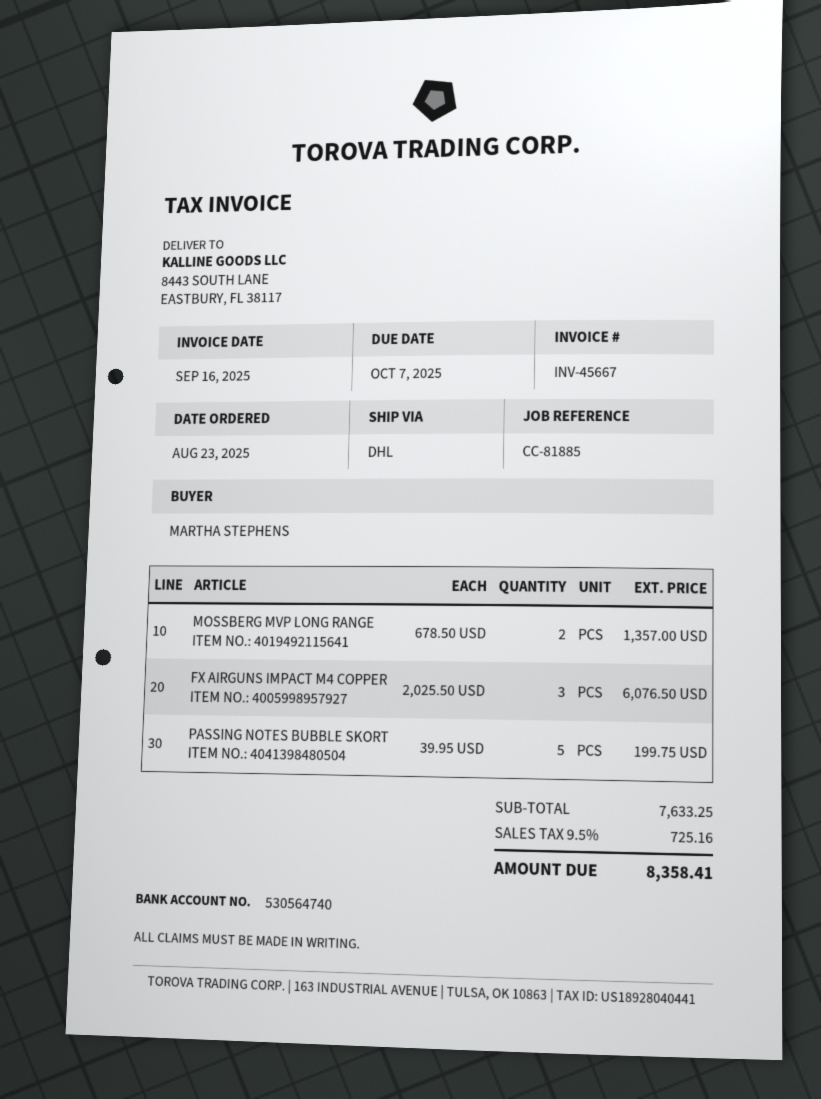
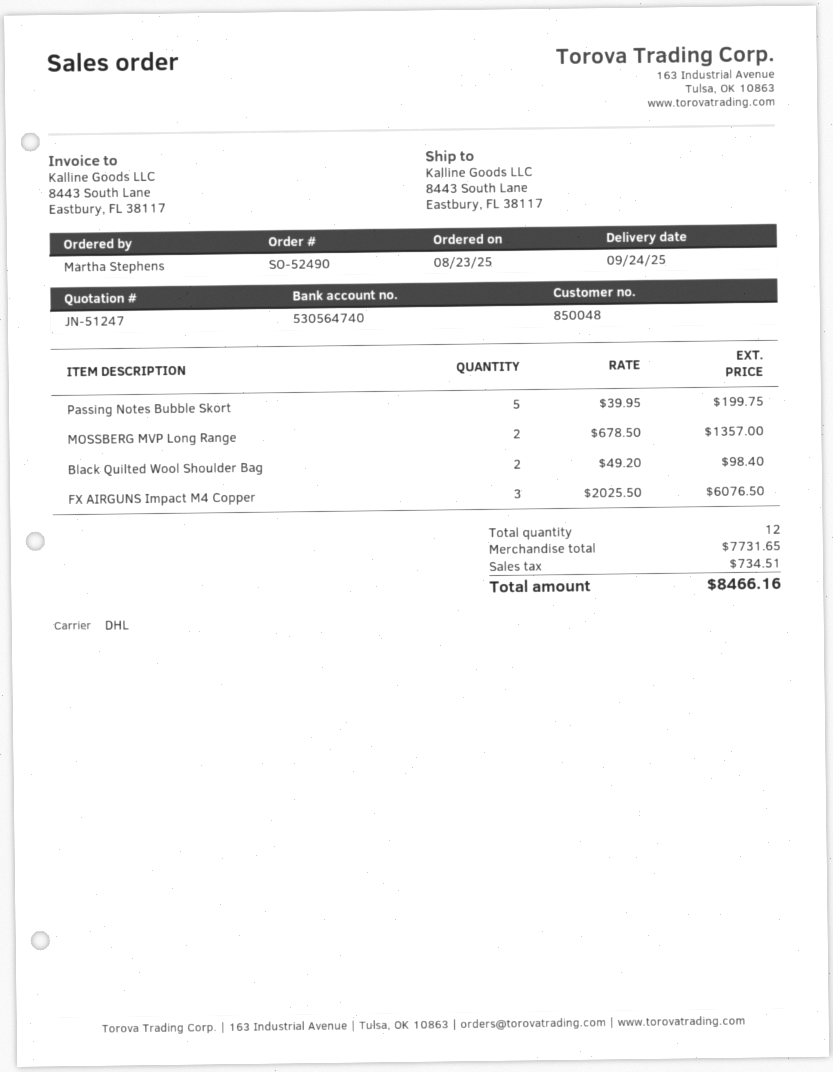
Black Quilted Wool Shoulder Bag: none -> 2 x 49.20 = 98.40
subtotal: 7633.25 -> 7731.65
tax: 725.16 -> 734.51
total: 8358.41 -> 8466.16

